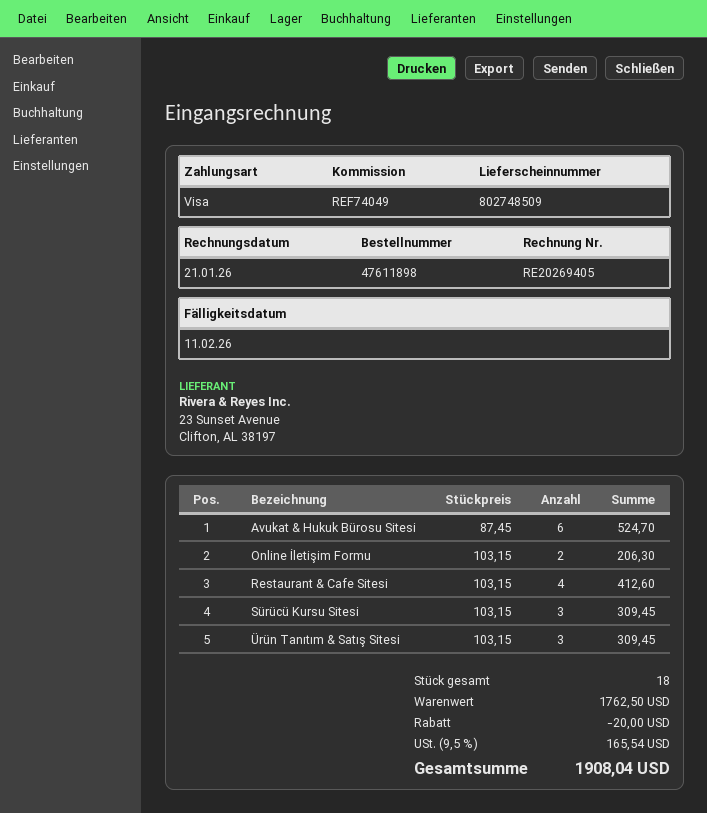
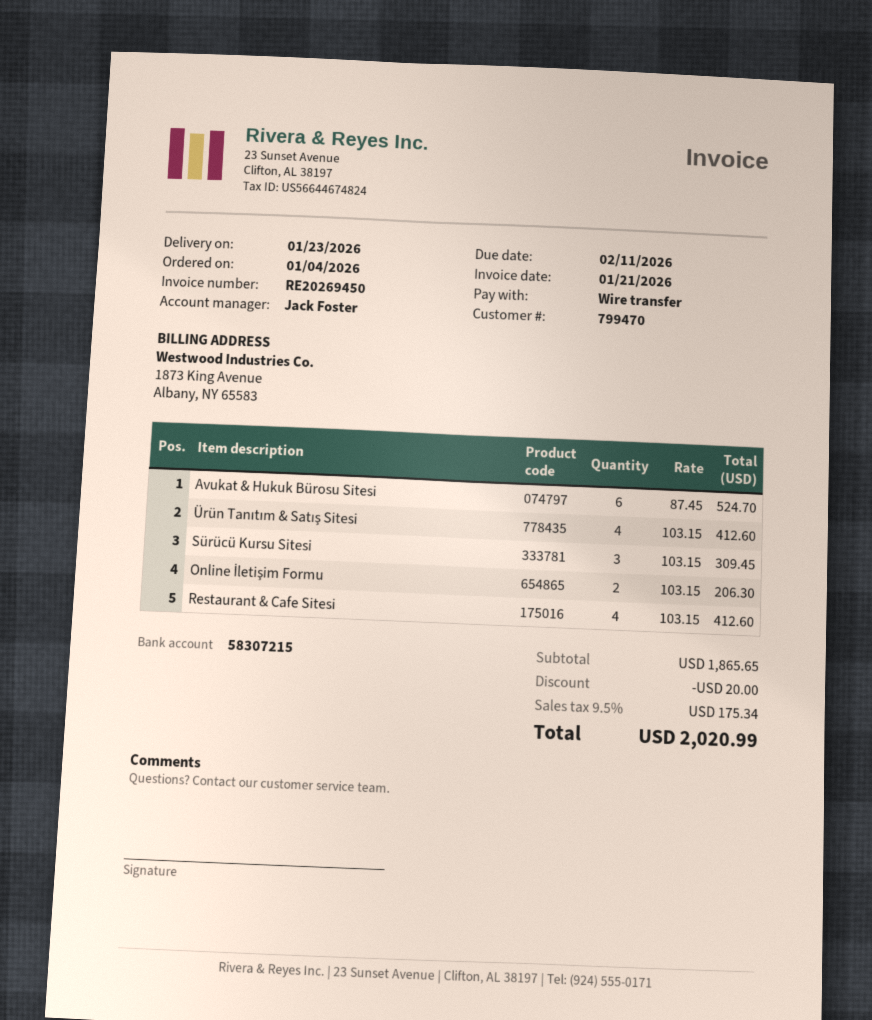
invoice number: RE20269405 -> RE20269450
payment method: Visa -> bank transfer
Ürün Tanıtım & Satış Sitesi: 3 x 103.15 = 309.45 -> 4 x 103.15 = 412.60
subtotal: 1762.50 -> 1865.65
tax: 9.5% = 165.54 -> 9.5% = 175.34
total: 1908.04 -> 2020.99

